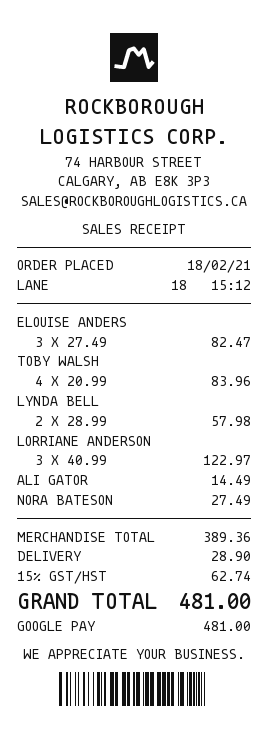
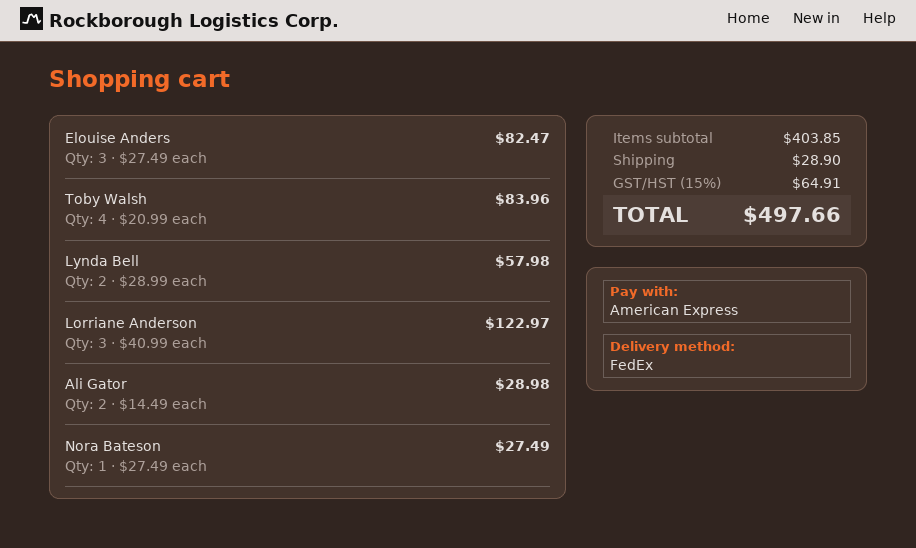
payment method: Google Pay -> American Express
ALI GATOR: 1 x 14.49 = 14.49 -> 2 x 14.49 = 28.98
subtotal: 389.36 -> 403.85
tax: 15% = 62.74 -> 15% = 64.91
total: 481.00 -> 497.66

